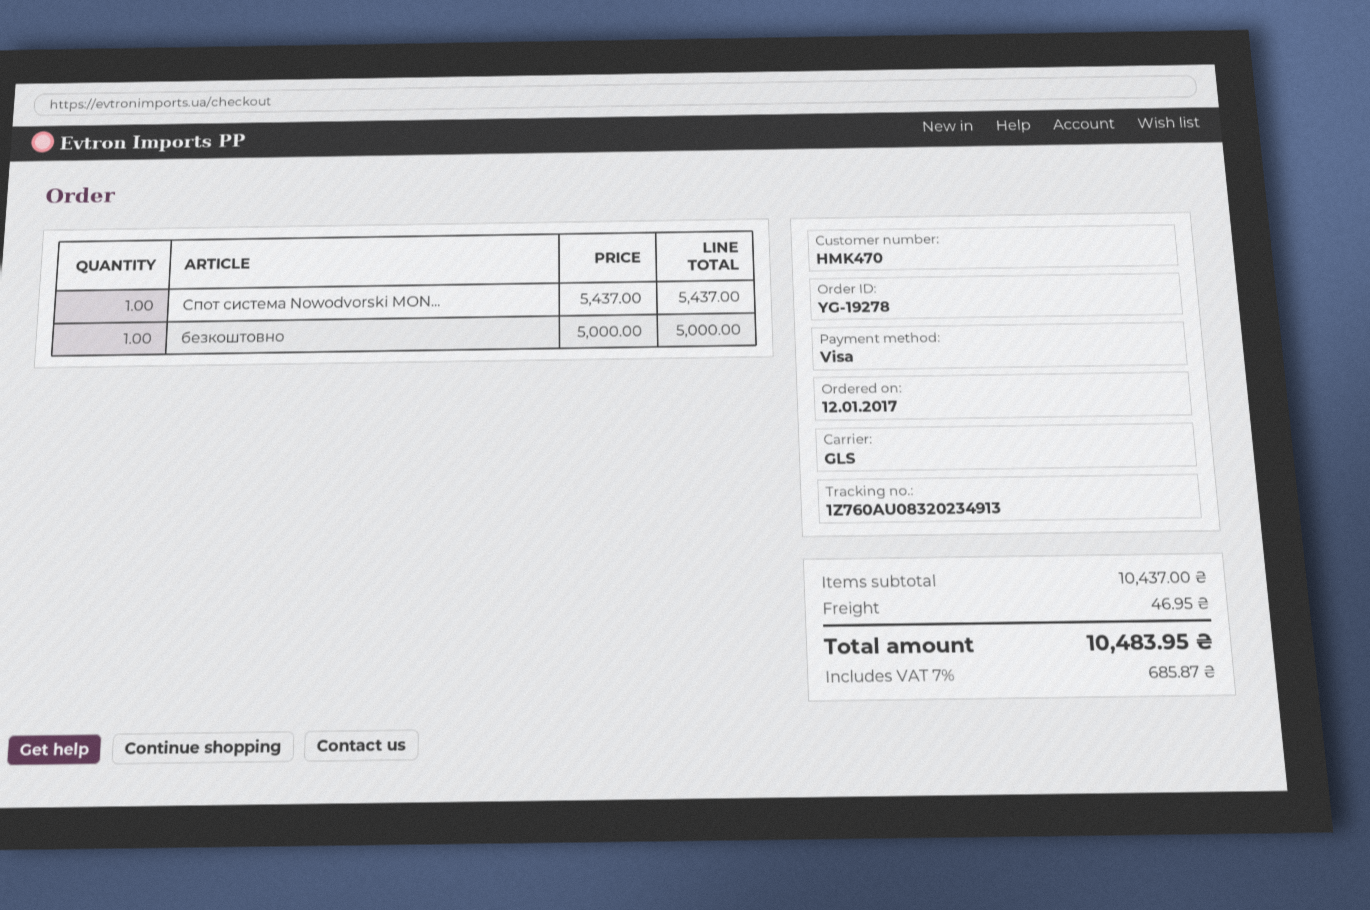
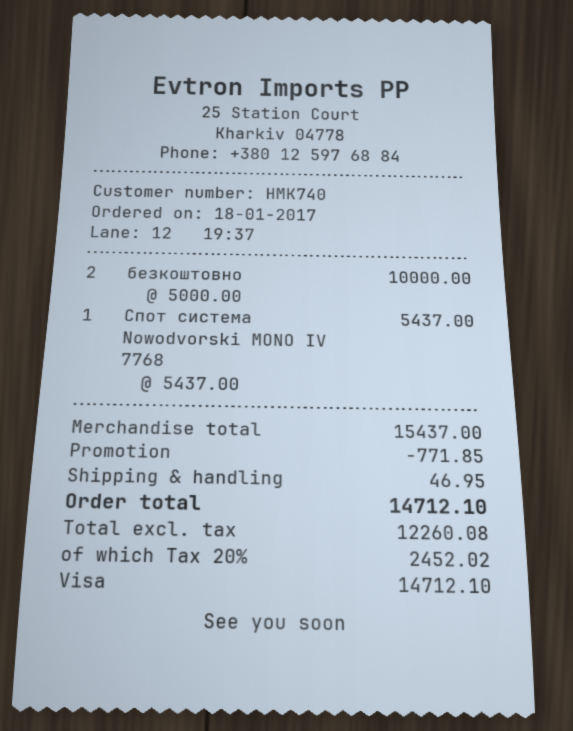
order date: 2017-01-12 -> 2017-01-18
customer number: HMK470 -> HMK740
безкоштовно: 1 x 5000.00 = 5000.00 -> 2 x 5000.00 = 10000.00
subtotal: 10437.00 -> 15437.00
discount: none -> 771.85
tax: 7% = 685.87 -> 20% = 2452.02
total: 10483.95 -> 14712.10

